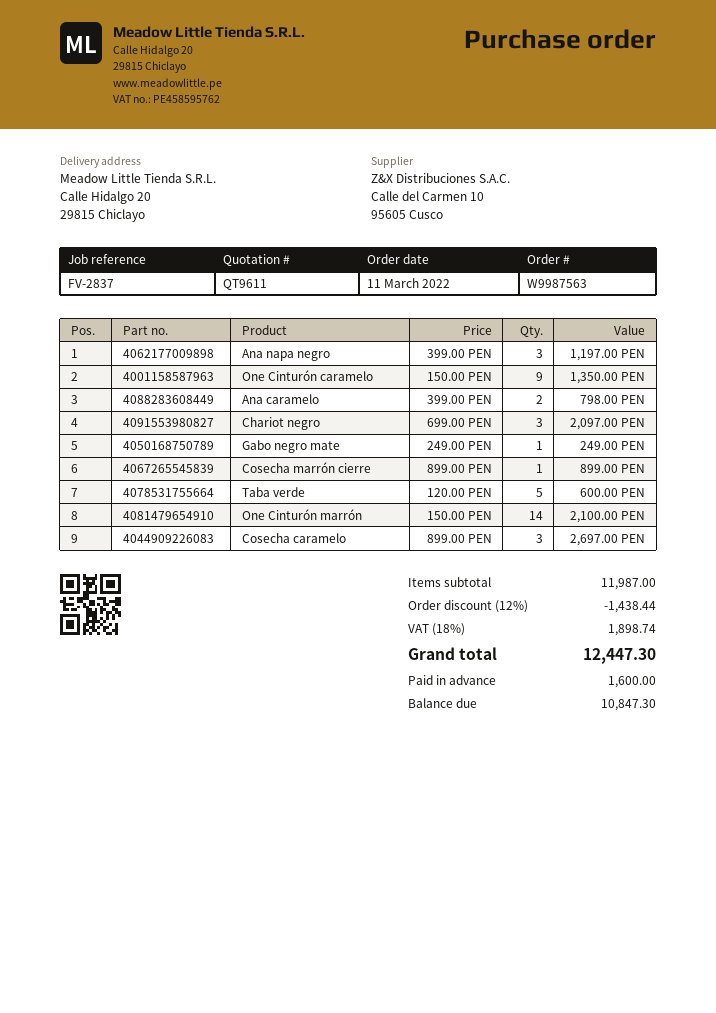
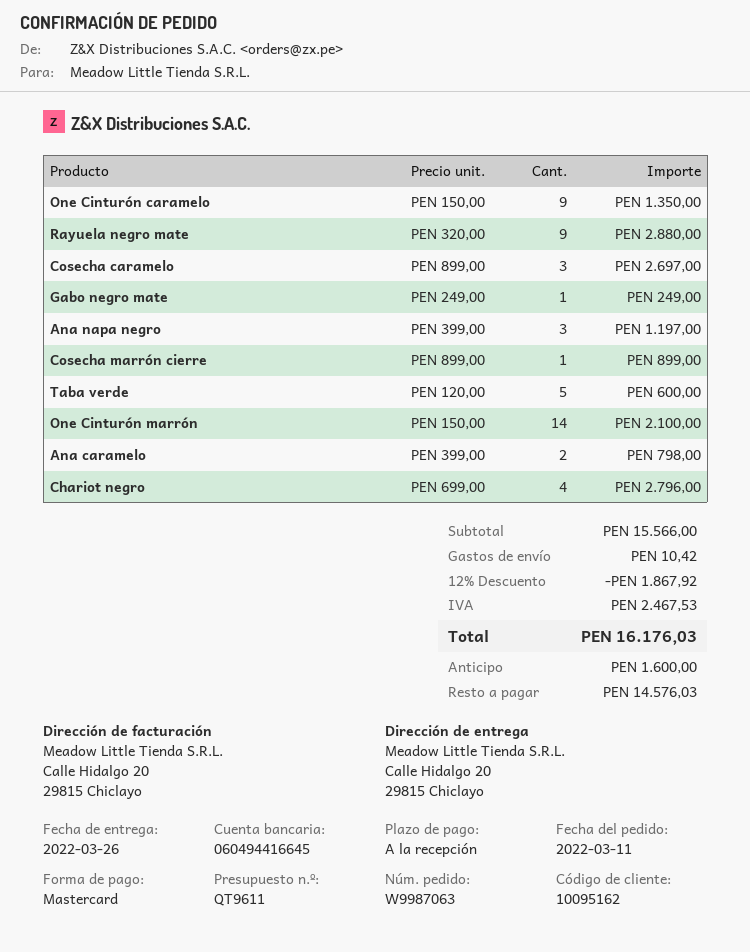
order number: W9987563 -> W9987063
Chariot negro: 3 x 699.00 = 2097.00 -> 4 x 699.00 = 2796.00
Rayuela negro mate: none -> 9 x 320.00 = 2880.00
subtotal: 11987.00 -> 15566.00
discount: 12% = 1438.44 -> 12% = 1867.92
shipping: none -> 10.42
tax: 1898.74 -> 2467.53
total: 12447.30 -> 16176.03
balance: 10847.30 -> 14576.03

